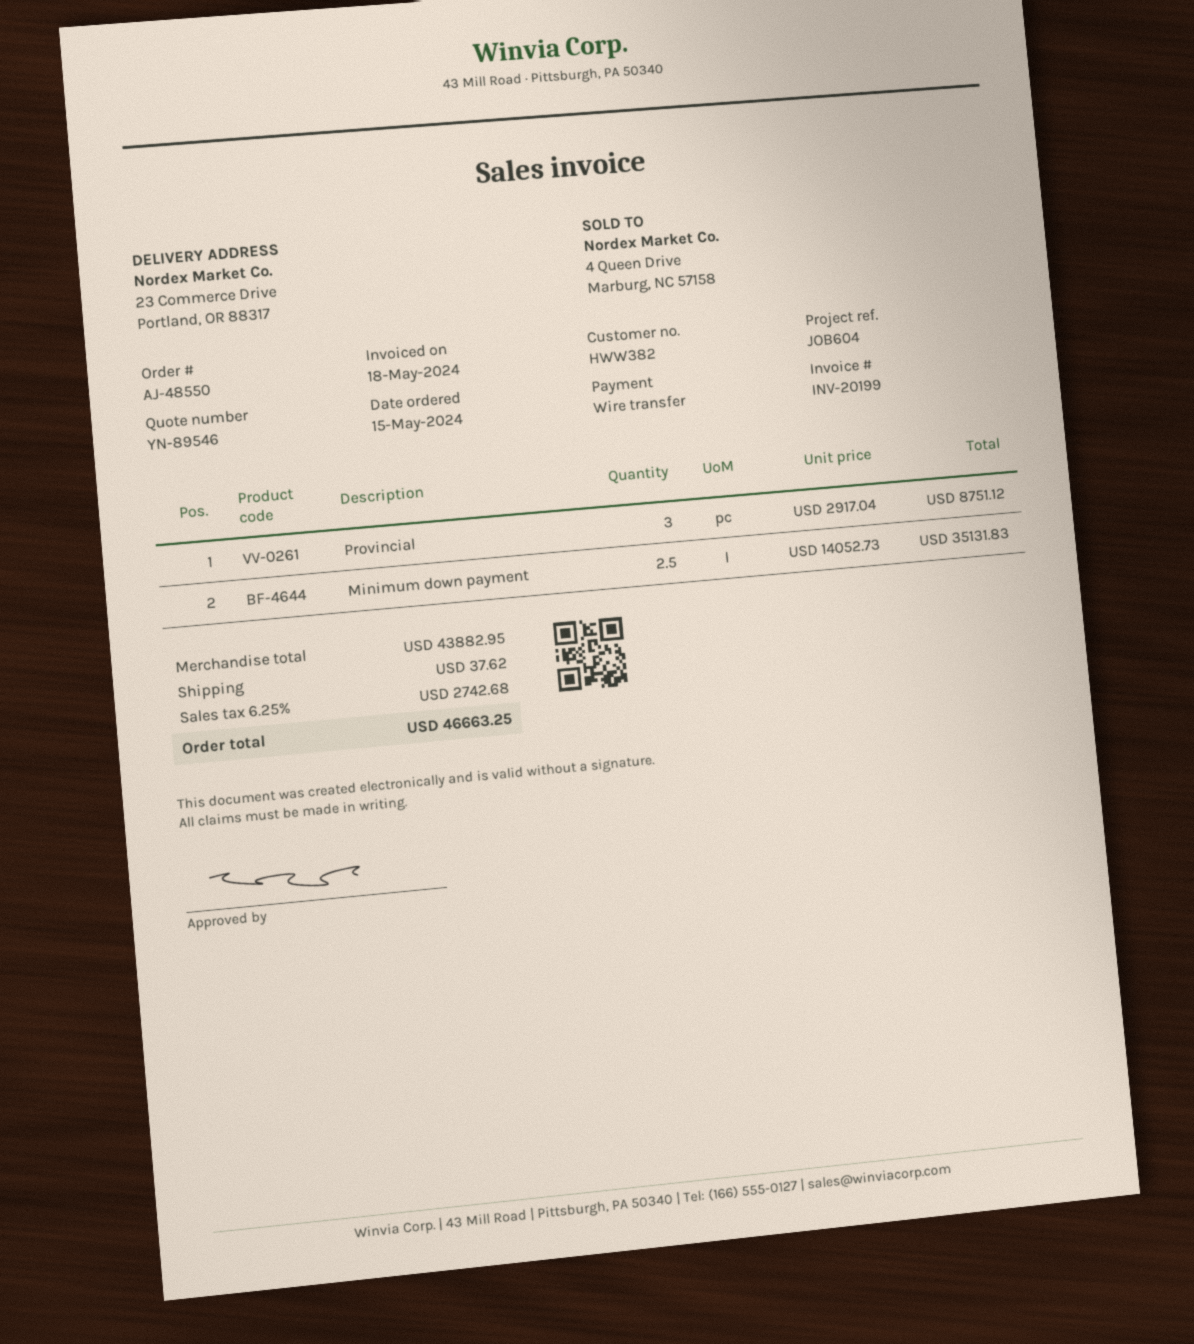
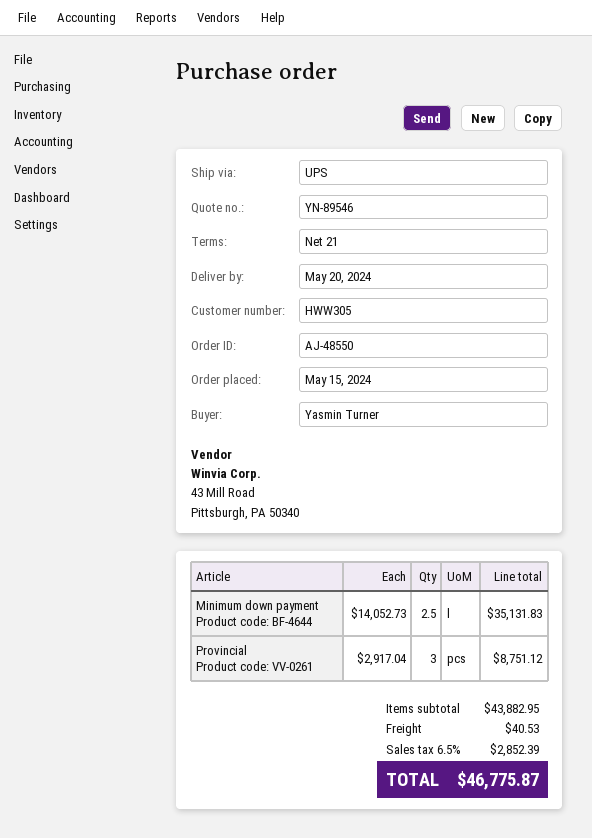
customer number: HWW382 -> HWW305
shipping: 37.62 -> 40.53
tax: 6.25% = 2742.68 -> 6.5% = 2852.39
total: 46663.25 -> 46775.87

